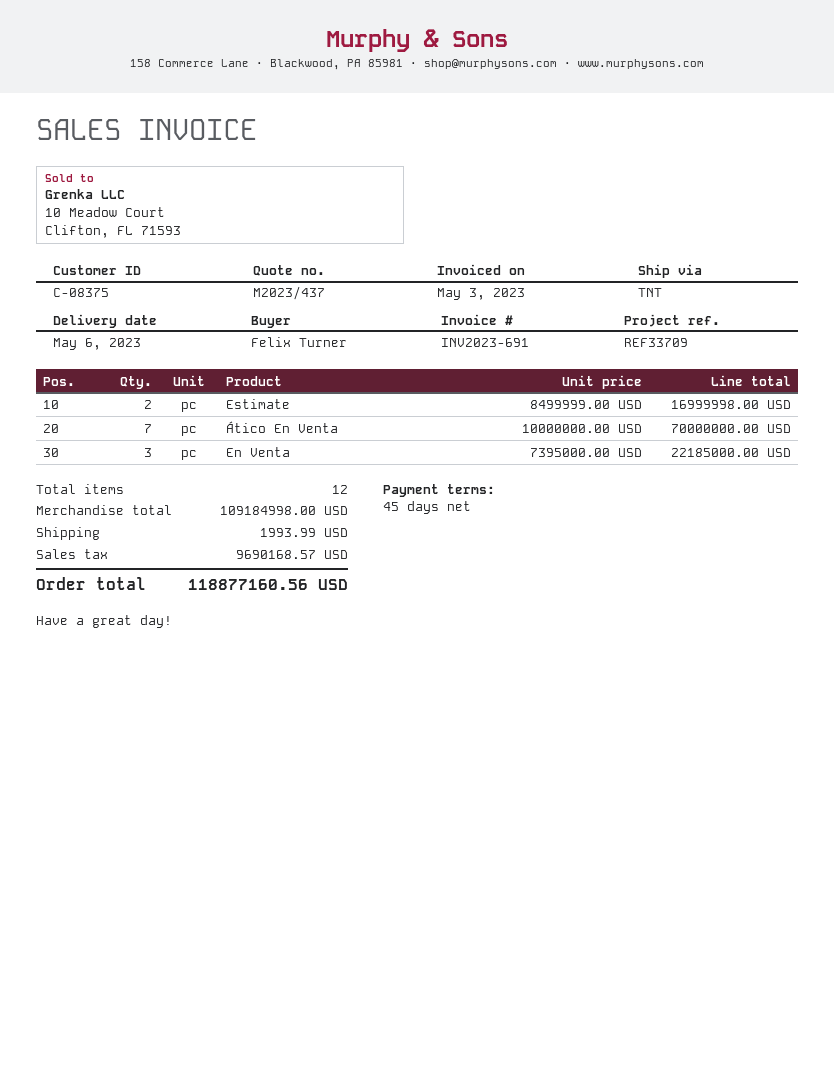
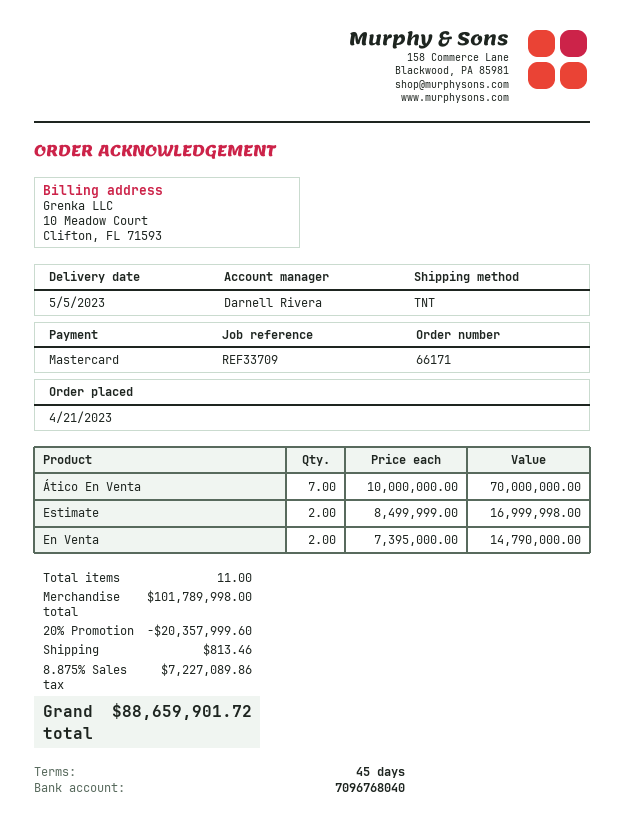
delivery date: 2023-05-06 -> 2023-05-05
En Venta: 3 x 7395000.00 = 22185000.00 -> 2 x 7395000.00 = 14790000.00
total quantity: 12 -> 11
subtotal: 109184998.00 -> 101789998.00
discount: none -> 20% = 20357999.60
shipping: 1993.99 -> 813.46
tax: 9690168.57 -> 7227089.86
total: 118877160.56 -> 88659901.72

